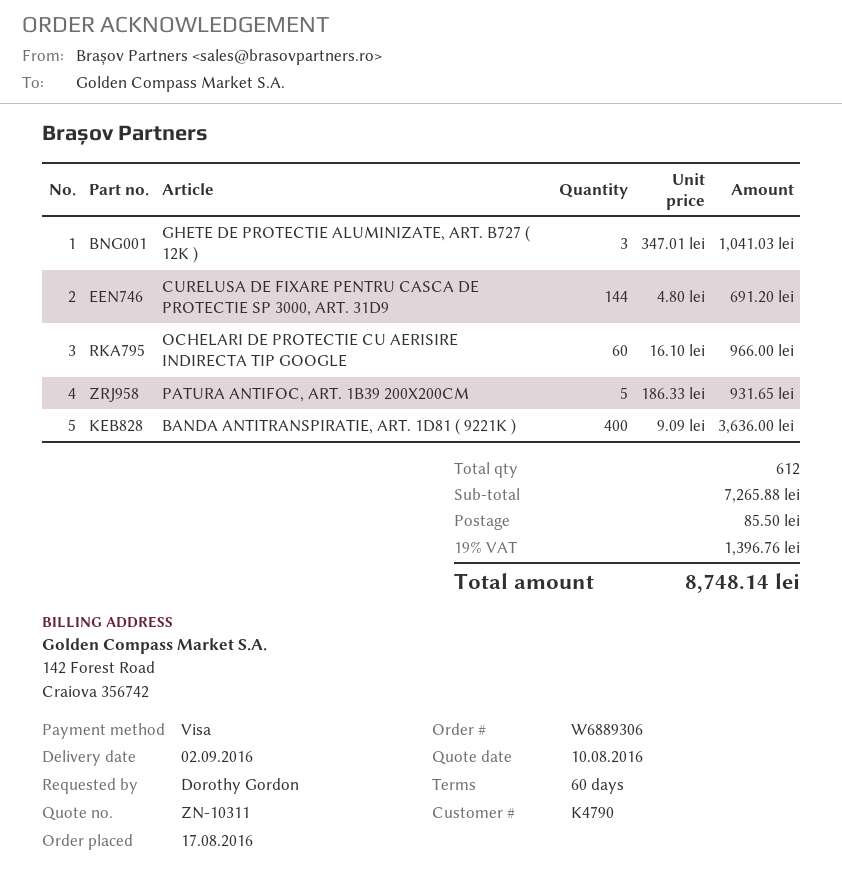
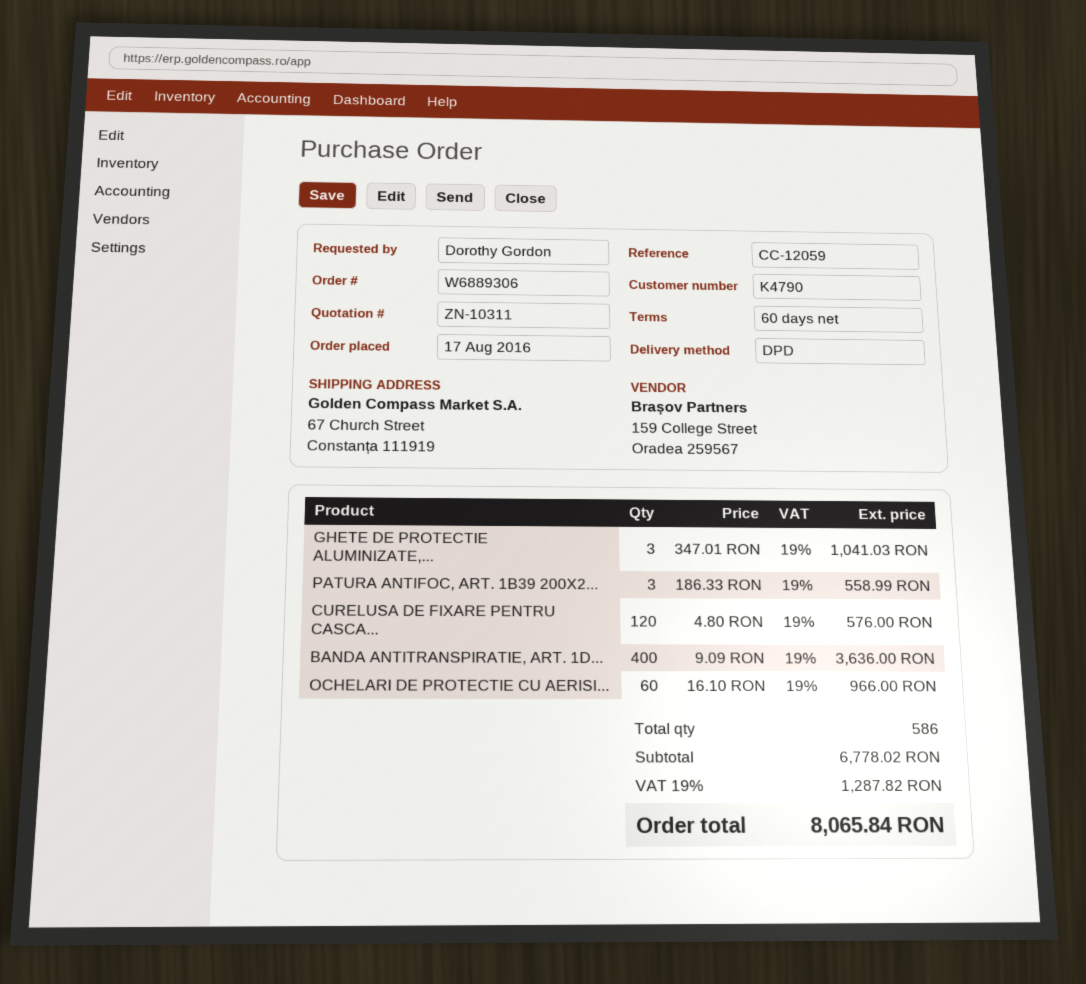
CURELUSA DE FIXARE PENTRU CASCA DE PROTECTIE SP 3000, ART. 31D9: 144 x 4.80 = 691.20 -> 120 x 4.80 = 576.00
PATURA ANTIFOC, ART. 1B39 200X200CM: 5 x 186.33 = 931.65 -> 3 x 186.33 = 558.99
total quantity: 612 -> 586
subtotal: 7265.88 -> 6778.02
shipping: 85.50 -> none
tax: 19% = 1396.76 -> 19% = 1287.82
total: 8748.14 -> 8065.84

